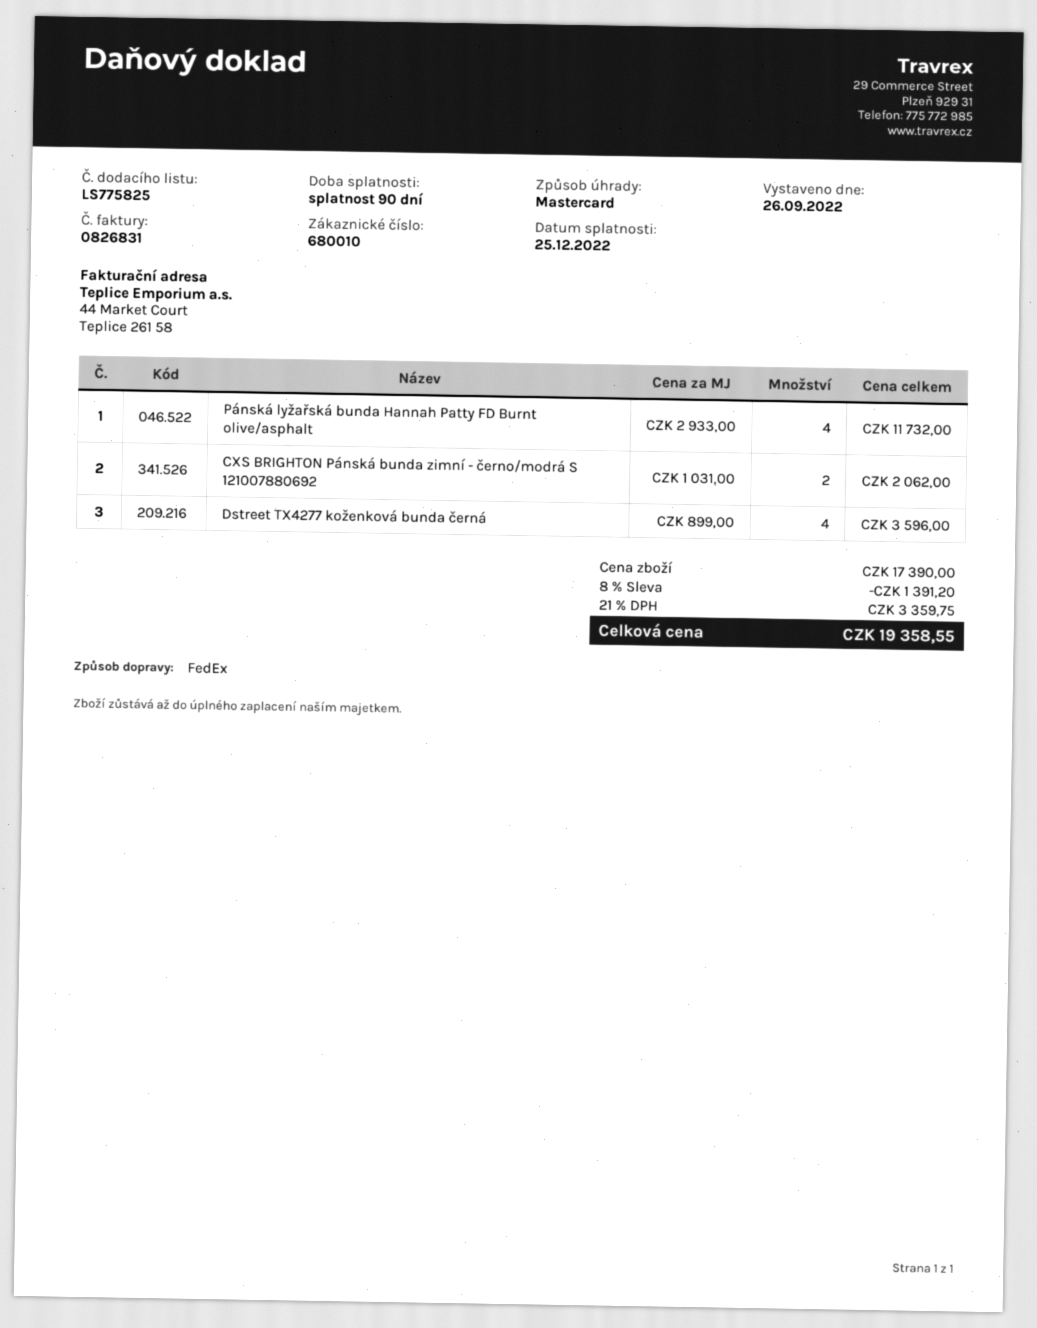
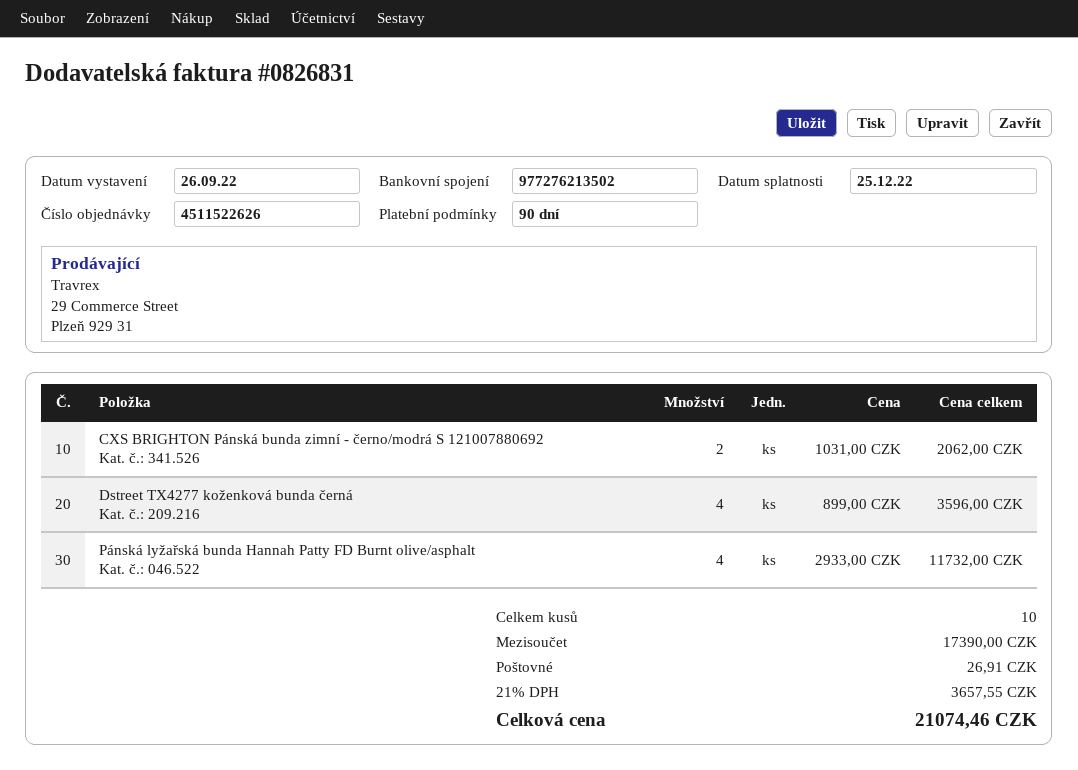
discount: 8% = 1391.20 -> none
shipping: none -> 26.91
tax: 21% = 3359.75 -> 21% = 3657.55
total: 19358.55 -> 21074.46

